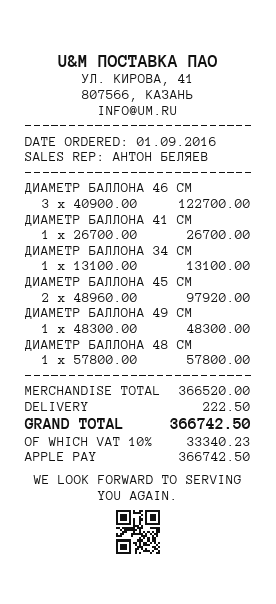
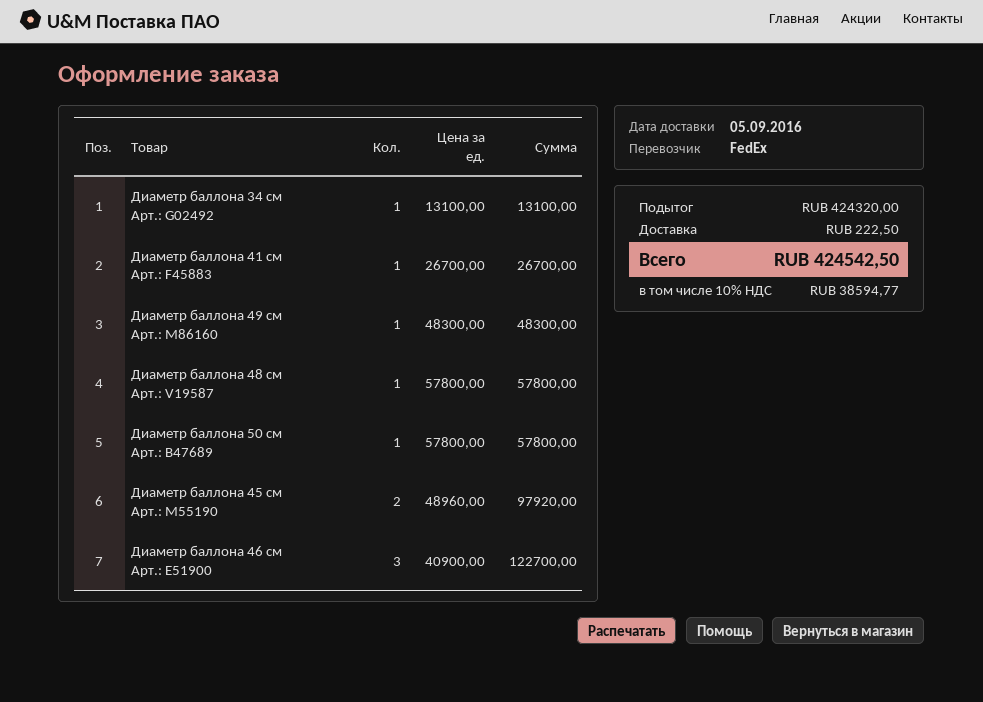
Диаметр баллона 50 см: none -> 1 x 57800.00 = 57800.00
subtotal: 366520.00 -> 424320.00
tax: 10% = 33340.23 -> 10% = 38594.77
total: 366742.50 -> 424542.50

